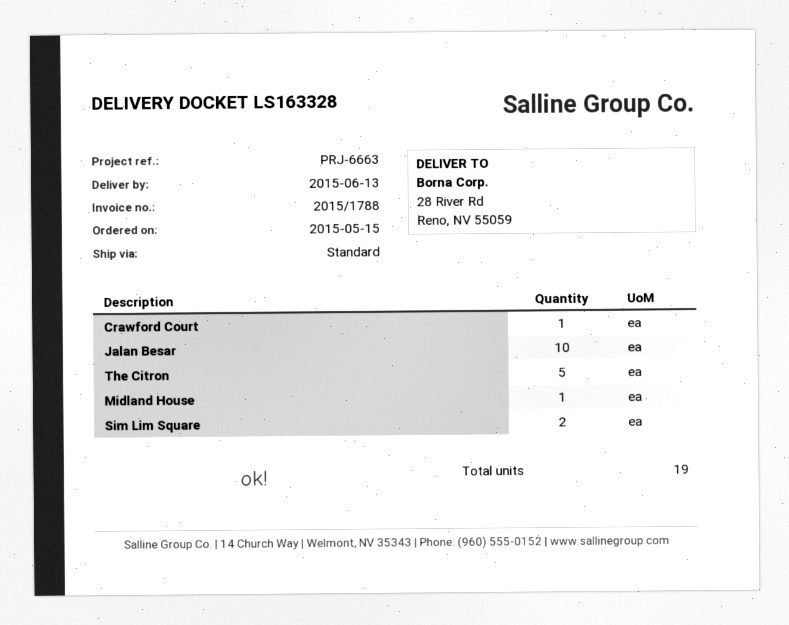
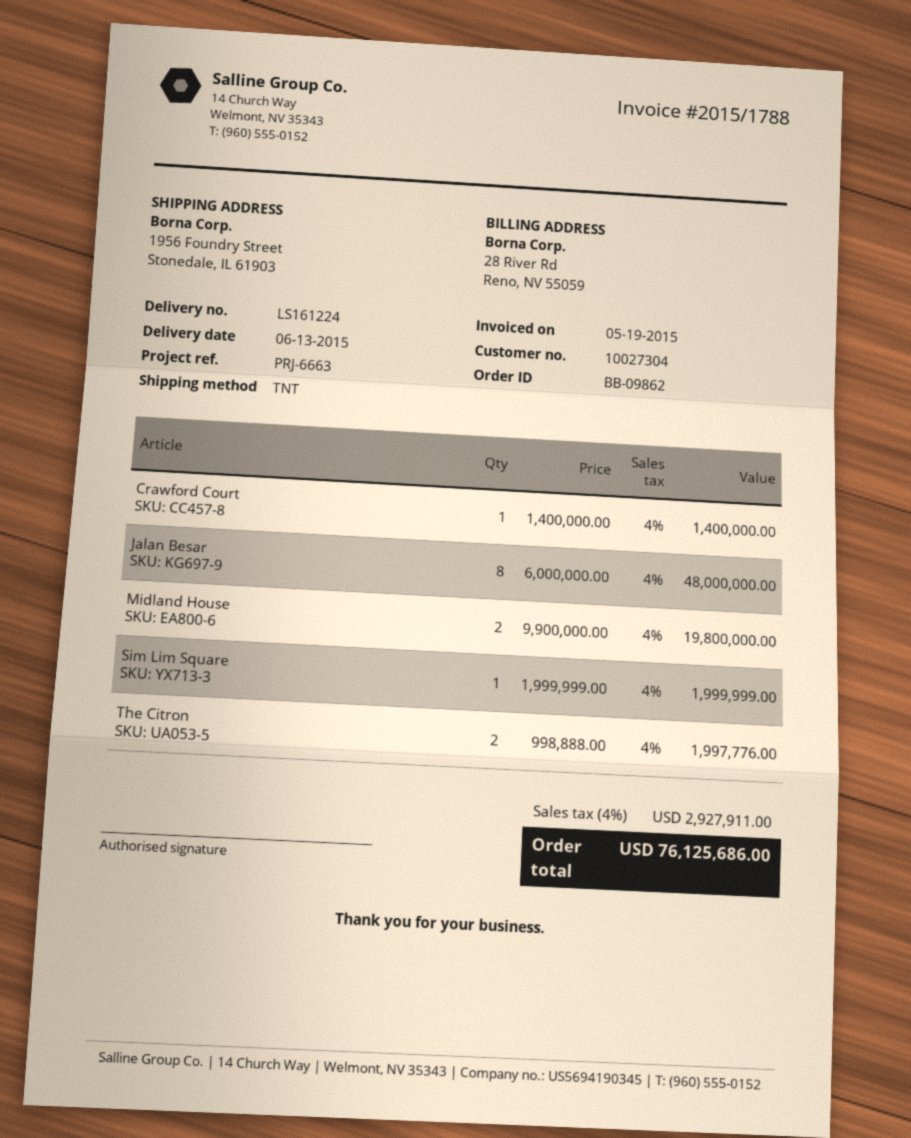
delivery note number: LS163328 -> LS161224
shipping method: standard -> TNT
ship to: 28 River Rd, Reno, NV 55059 -> 1956 Foundry Street, Stonedale, IL 61903
Jalan Besar: 10 -> 8
The Citron: 5 -> 2
Midland House: 1 -> 2
Sim Lim Square: 2 -> 1

